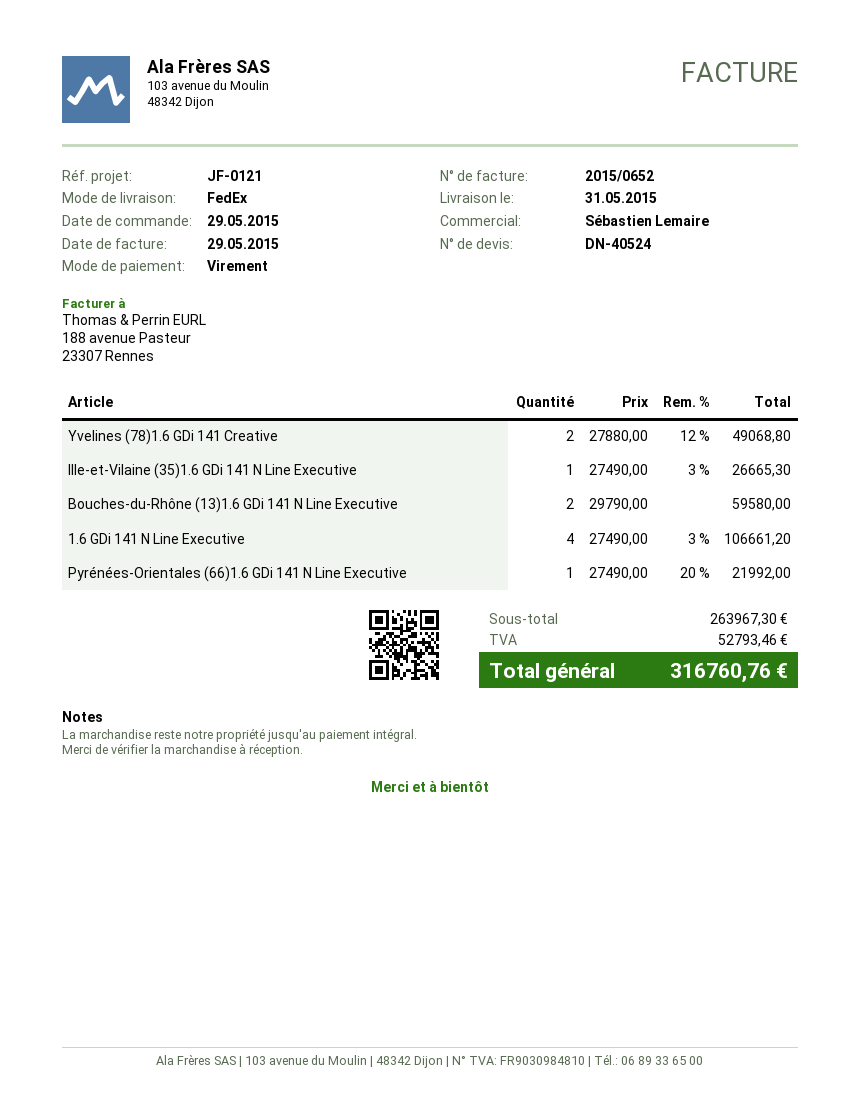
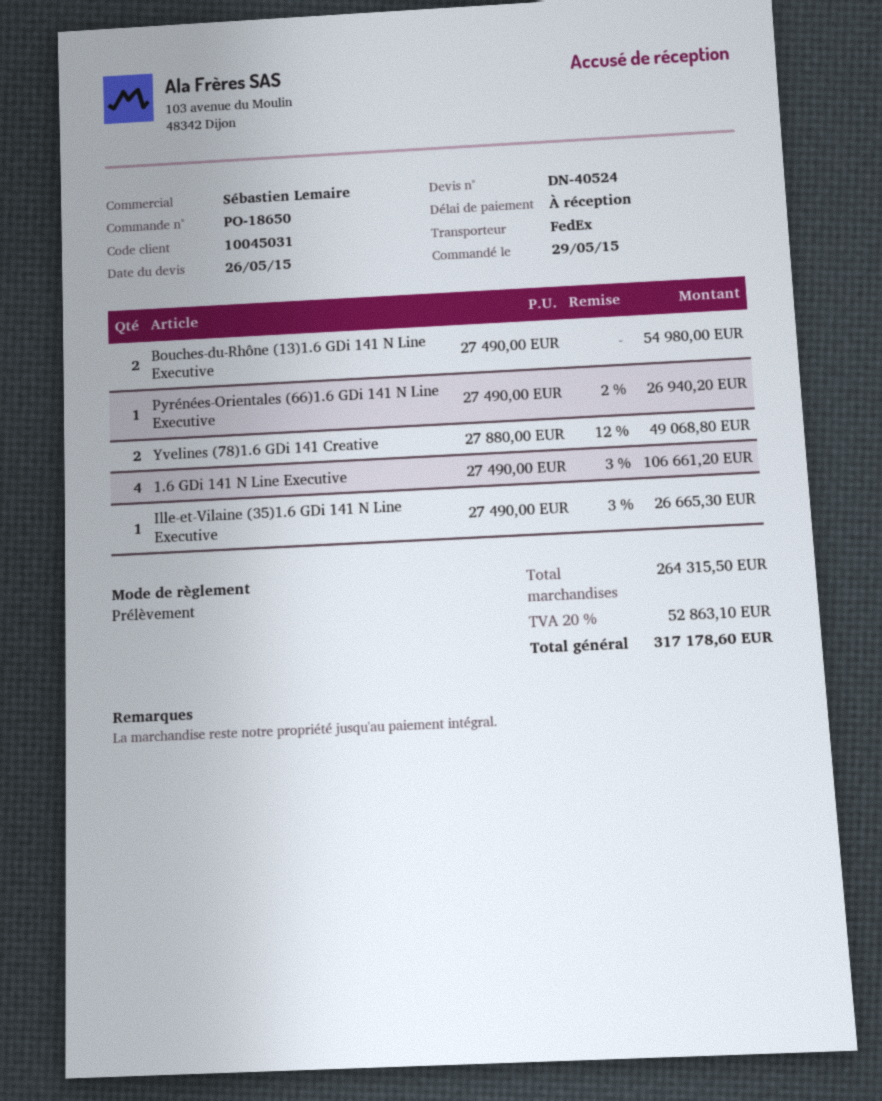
payment method: bank transfer -> direct debit
Bouches-du-Rhône (13)1.6 GDi 141 N Line Executive: 2 x 29790.00 = 59580.00 -> 2 x 27490.00 = 54980.00
Pyrénées-Orientales (66)1.6 GDi 141 N Line Executive: 1 x 27490.00 - 20% = 21992.00 -> 1 x 27490.00 - 2% = 26940.20
subtotal: 263967.30 -> 264315.50
tax: 52793.46 -> 52863.10
total: 316760.76 -> 317178.60

